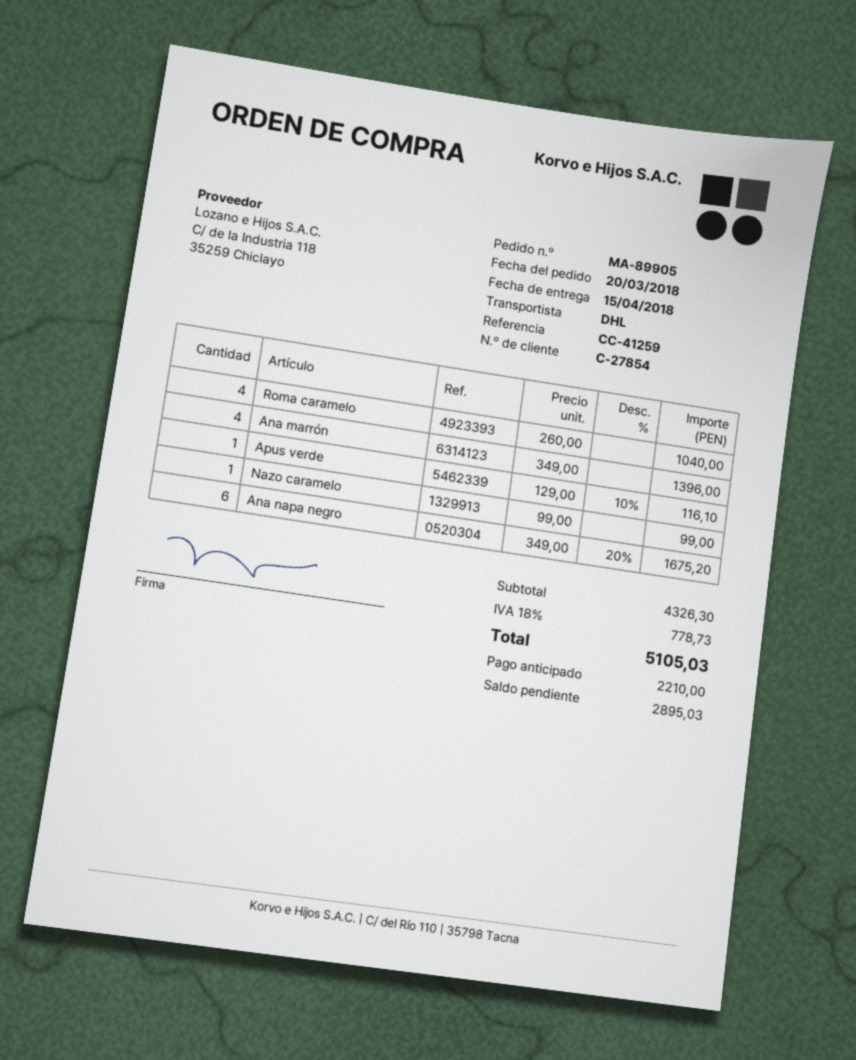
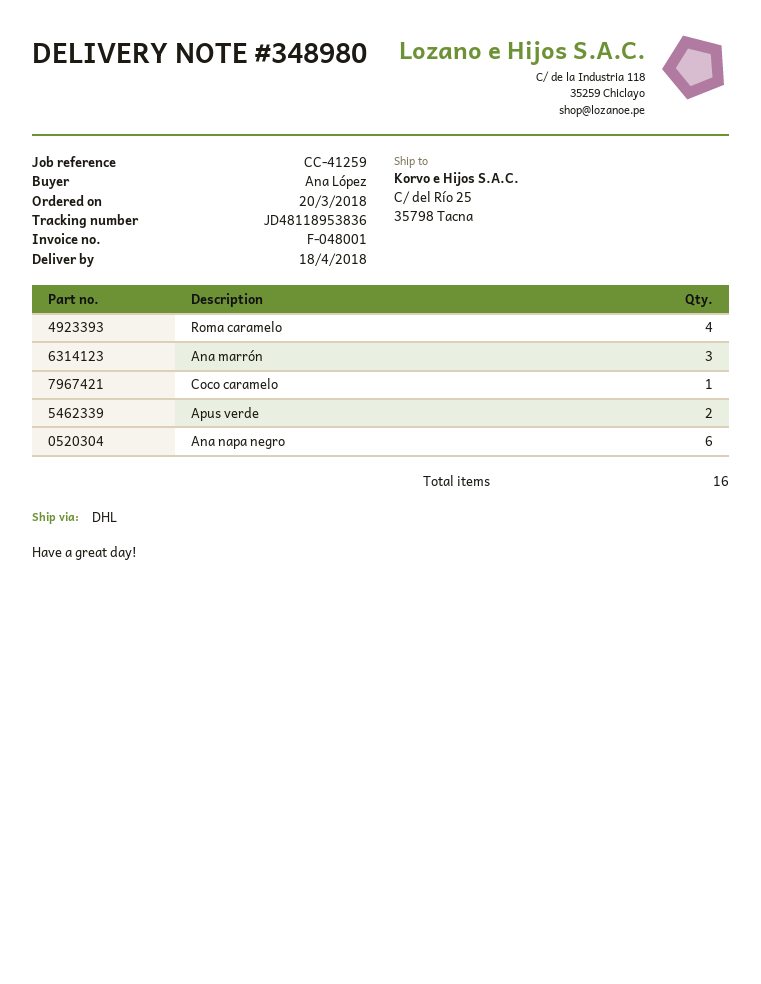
delivery date: 2018-04-15 -> 2018-04-18
Ana marrón: 4 -> 3
Apus verde: 1 -> 2
Nazo caramelo: 1 -> none
Coco caramelo: none -> 1

